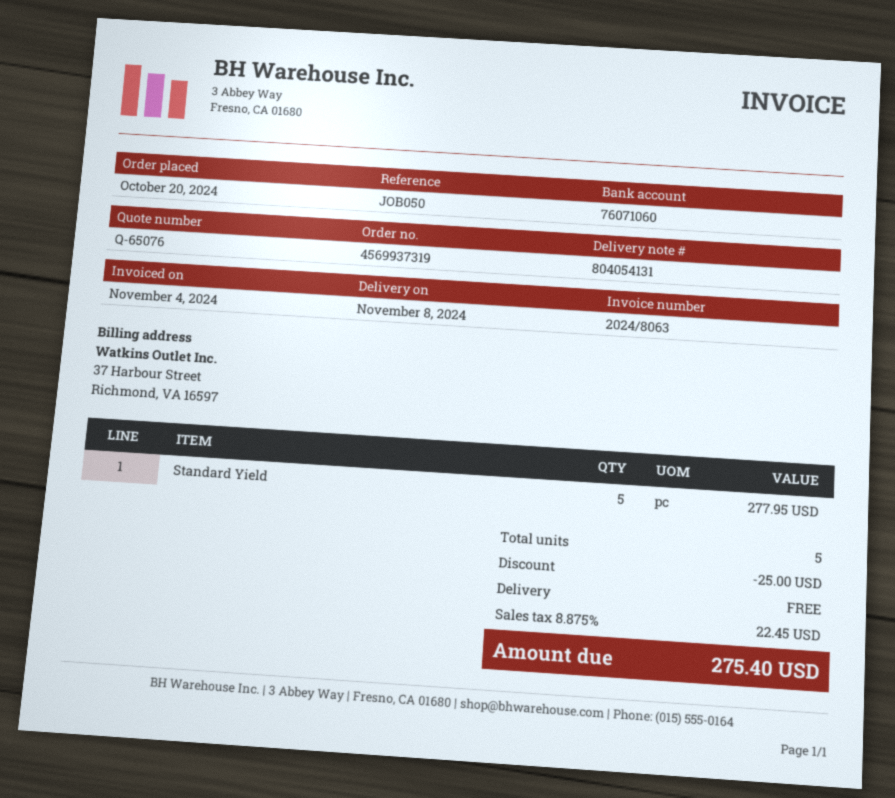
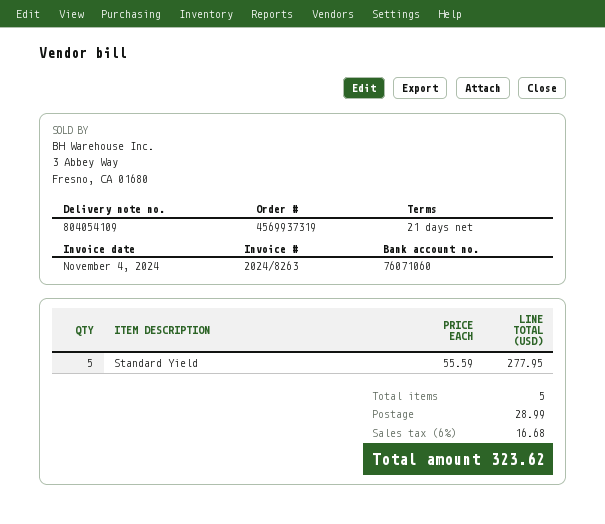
delivery note number: 804054131 -> 804054109
invoice number: 2024/8063 -> 2024/8263
discount: 25.00 -> none
shipping: 0.00 -> 28.99
tax: 8.875% = 22.45 -> 6% = 16.68
total: 275.40 -> 323.62

